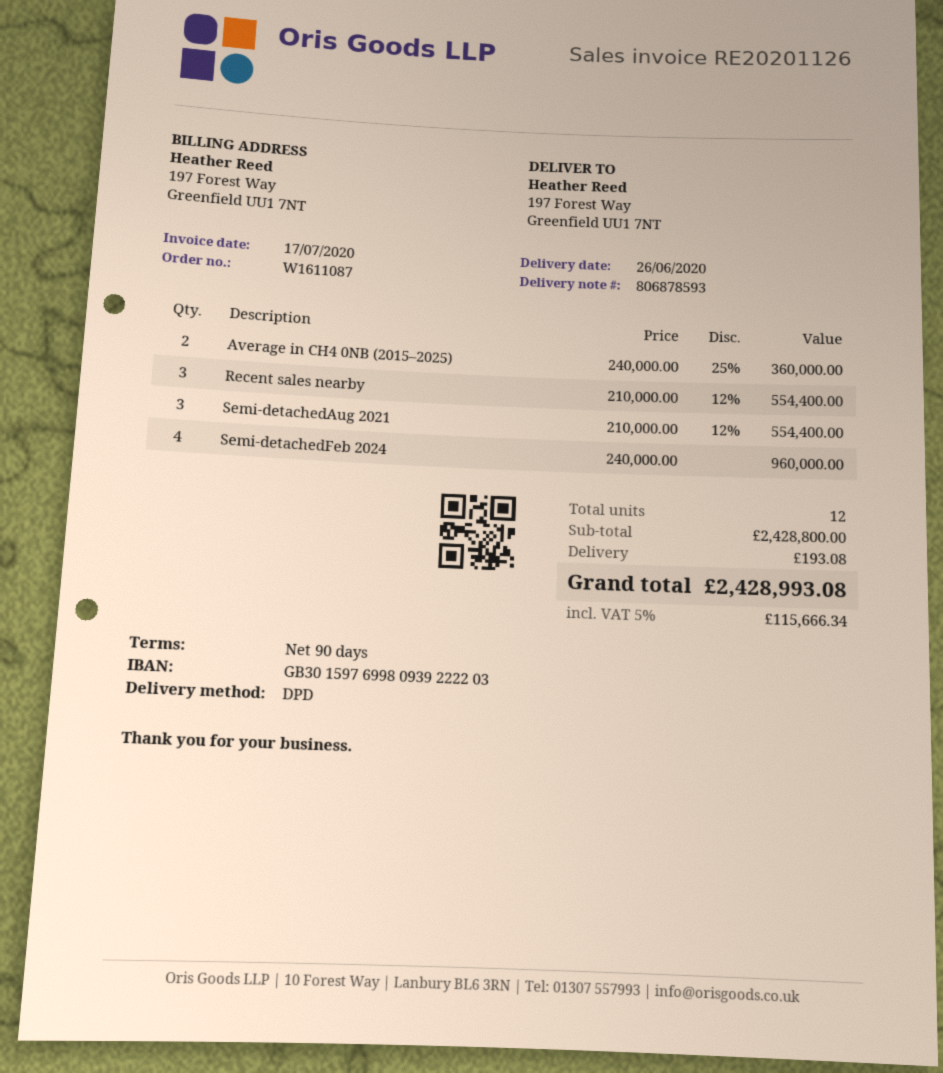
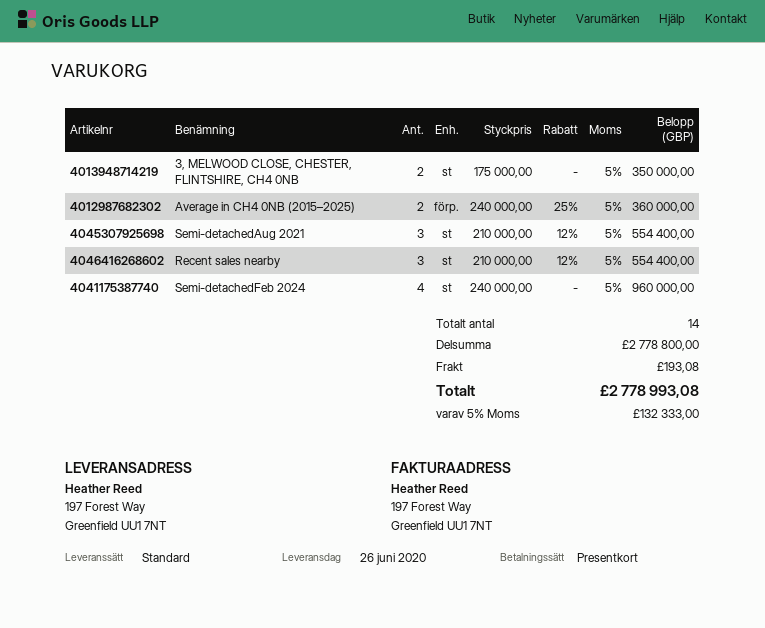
shipping method: DPD -> standard
3, MELWOOD CLOSE, CHESTER, FLINTSHIRE, CH4 0NB: none -> 2 x 175000.00 = 350000.00
total quantity: 12 -> 14
subtotal: 2428800.00 -> 2778800.00
tax: 5% = 115666.34 -> 5% = 132333.00
total: 2428993.08 -> 2778993.08

